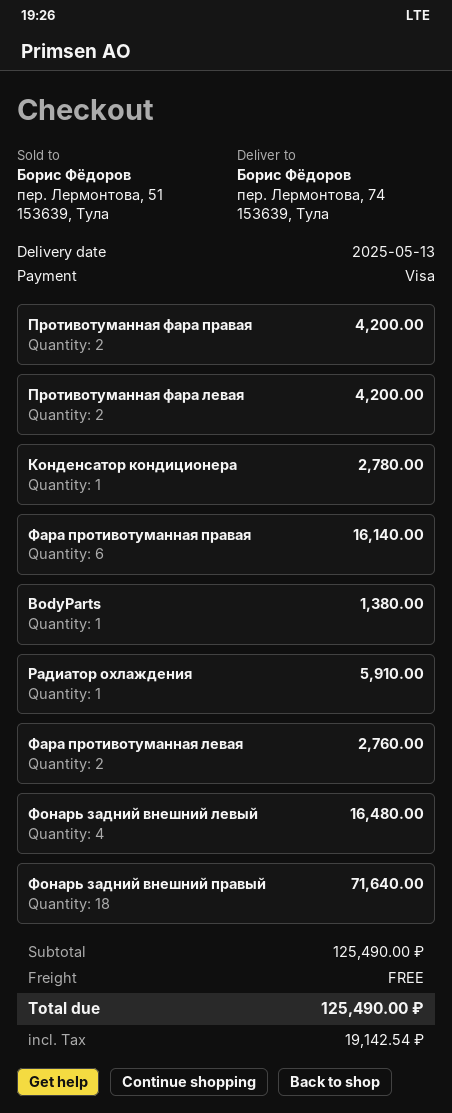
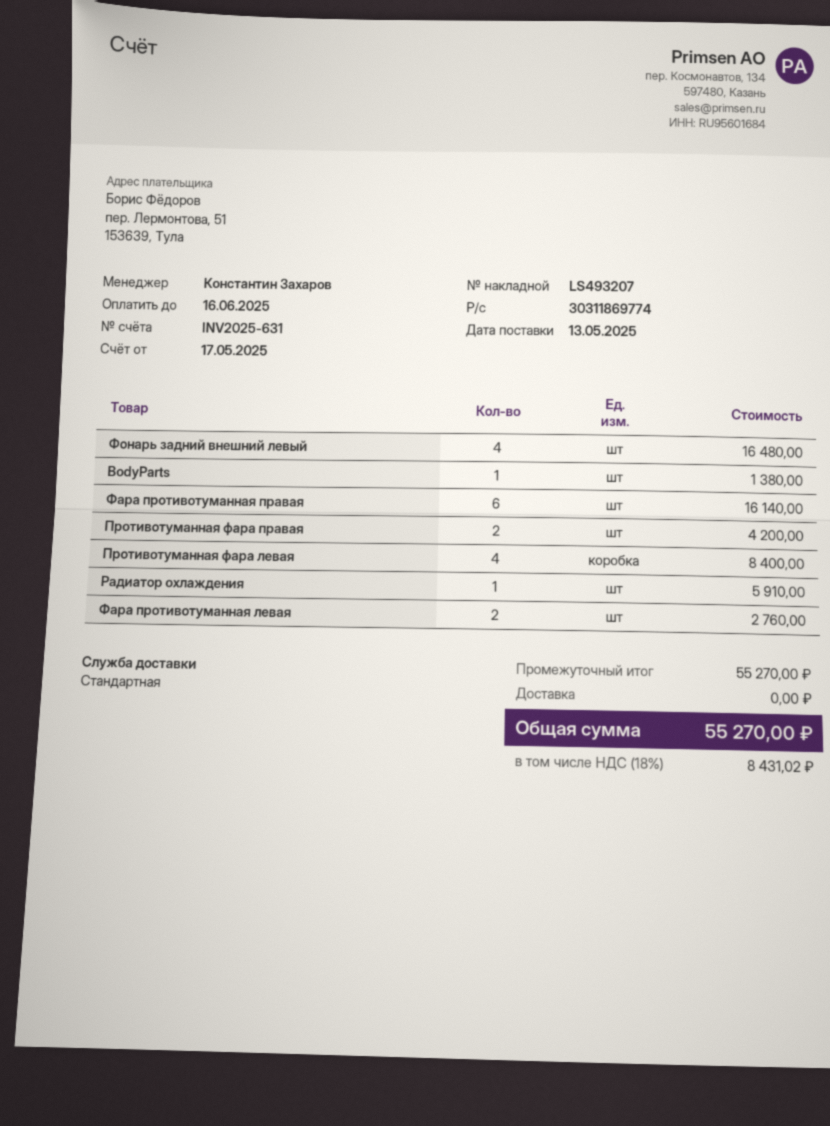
Противотуманная фара левая: 2 for 4200.00 -> 4 for 8400.00
Конденсатор кондиционера: 1 for 2780.00 -> none
Фонарь задний внешний правый: 18 for 71640.00 -> none
subtotal: 125490.00 -> 55270.00
tax: 19142.54 -> 8431.02
total: 125490.00 -> 55270.00

